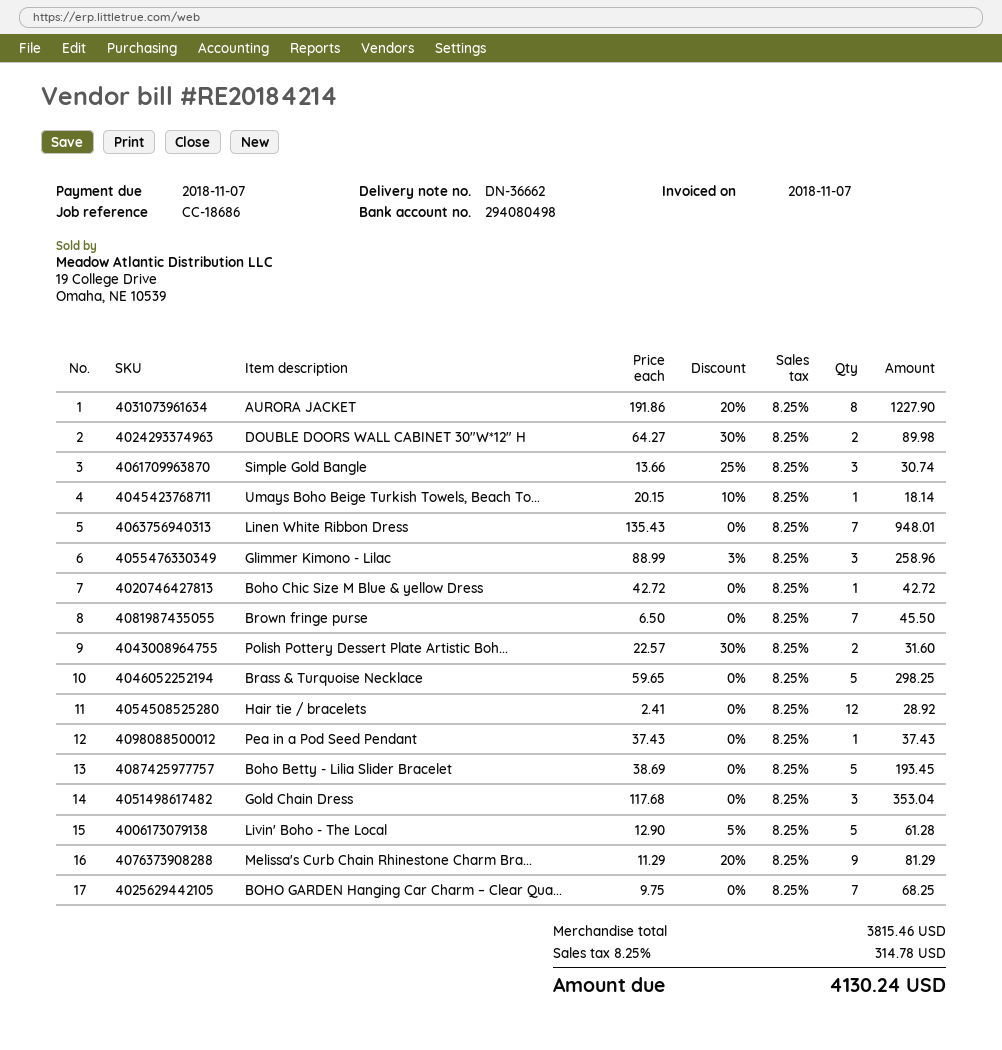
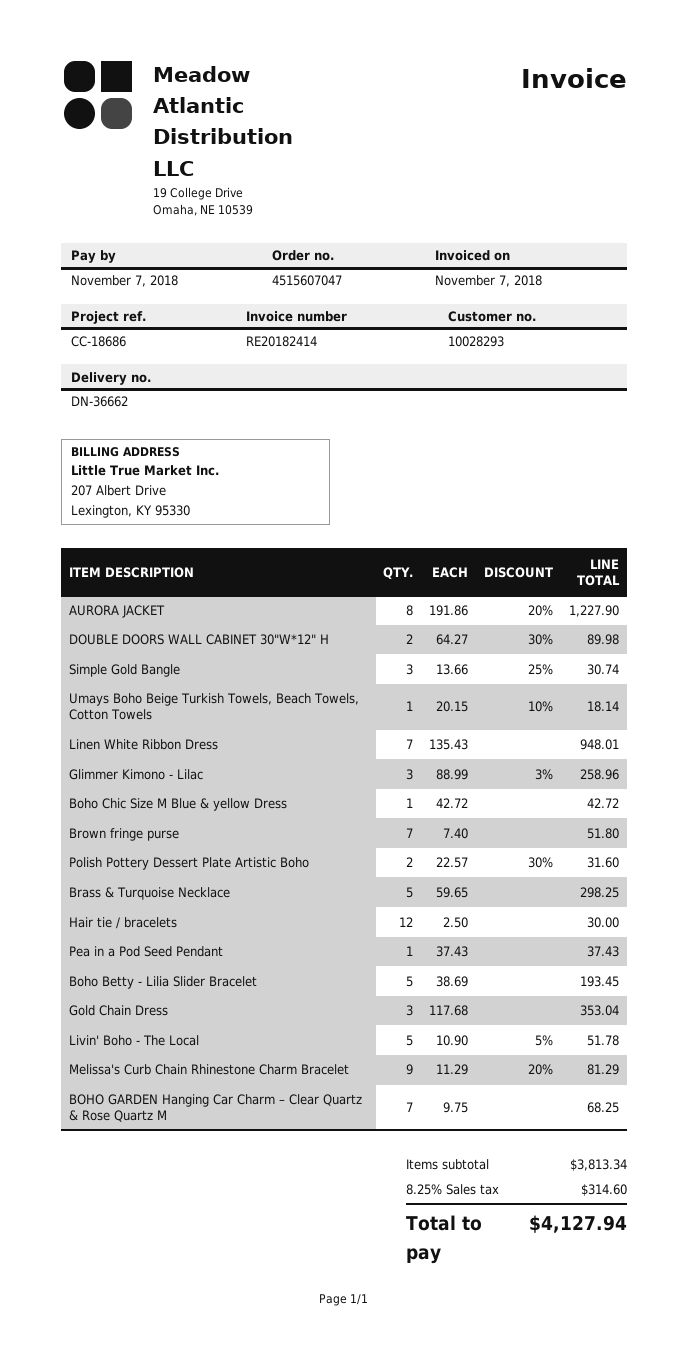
invoice number: RE20184214 -> RE20182414
Brown fringe purse: 7 x 6.50 = 45.50 -> 7 x 7.40 = 51.80
Hair tie / bracelets: 12 x 2.41 = 28.92 -> 12 x 2.50 = 30.00
Livin' Boho - The Local: 5 x 12.90 - 5% = 61.28 -> 5 x 10.90 - 5% = 51.78
subtotal: 3815.46 -> 3813.34
tax: 8.25% = 314.78 -> 8.25% = 314.60
total: 4130.24 -> 4127.94

